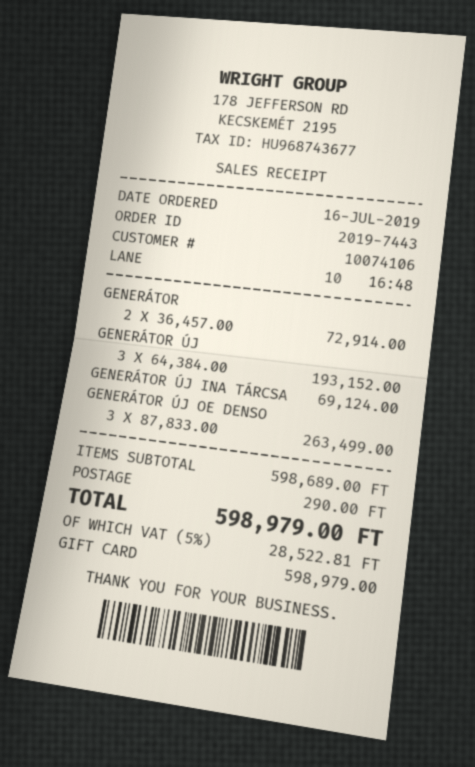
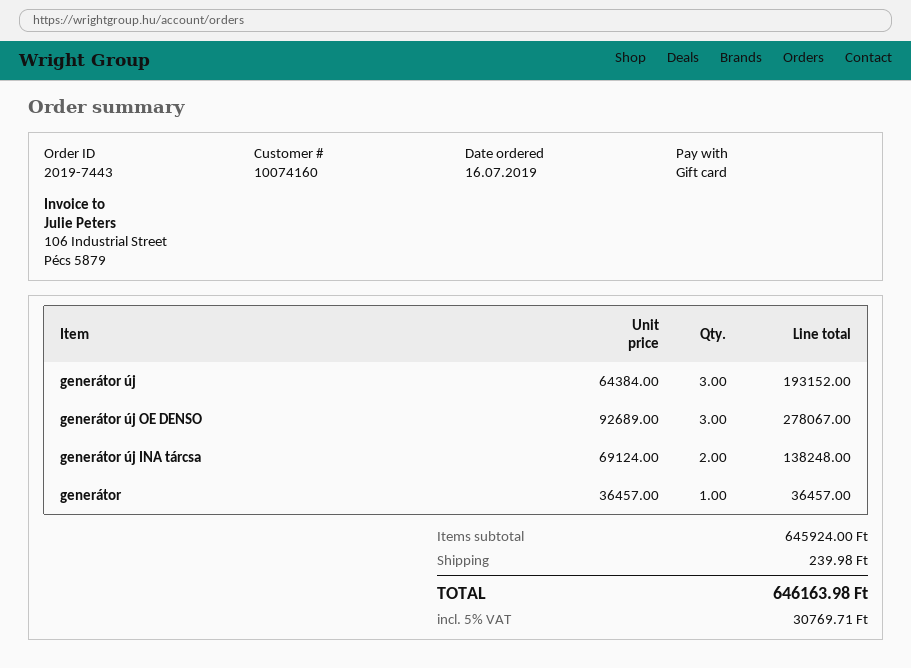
customer number: 10074106 -> 10074160
GENERÁTOR: 2 x 36457.00 = 72914.00 -> 1 x 36457.00 = 36457.00
GENERÁTOR ÚJ INA TÁRCSA: 1 x 69124.00 = 69124.00 -> 2 x 69124.00 = 138248.00
GENERÁTOR ÚJ OE DENSO: 3 x 87833.00 = 263499.00 -> 3 x 92689.00 = 278067.00
subtotal: 598689.00 -> 645924.00
shipping: 290.00 -> 239.98
tax: 5% = 28522.81 -> 5% = 30769.71
total: 598979.00 -> 646163.98

